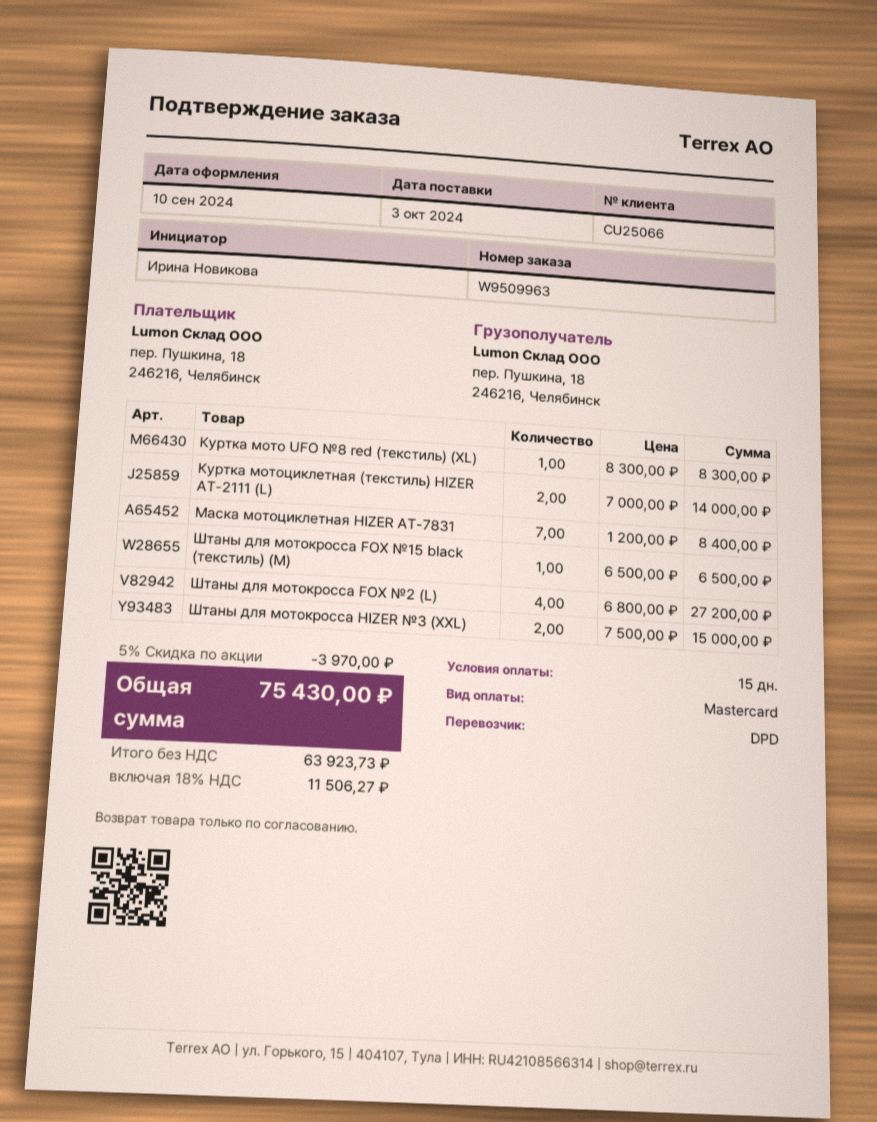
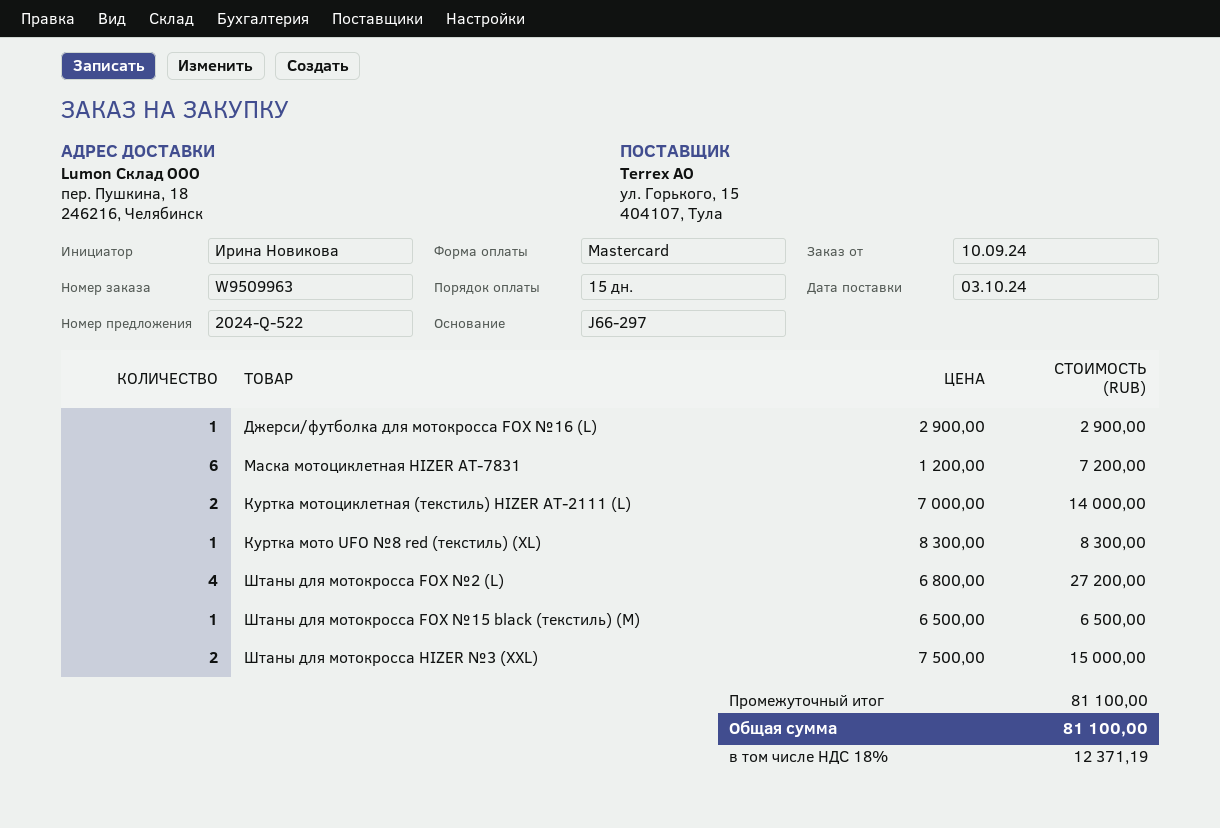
Маска мотоциклетная HIZER AT-7831: 7 x 1200.00 = 8400.00 -> 6 x 1200.00 = 7200.00
Джерси/футболка для мотокросса FOX №16 (L): none -> 1 x 2900.00 = 2900.00
discount: 5% = 3970.00 -> none
tax: 18% = 11506.27 -> 18% = 12371.19
total: 75430.00 -> 81100.00

